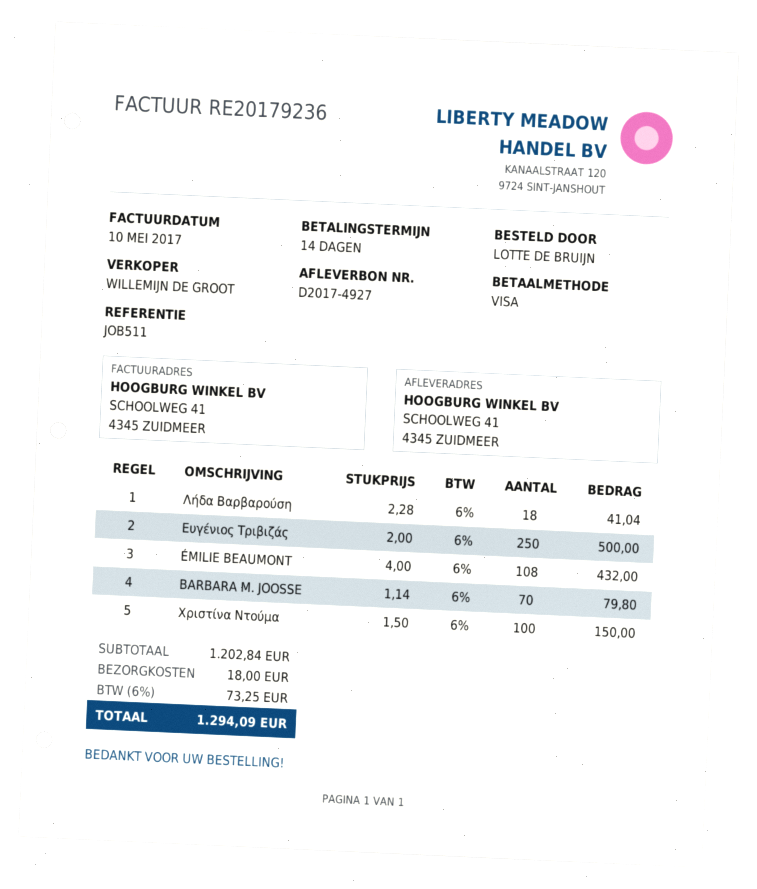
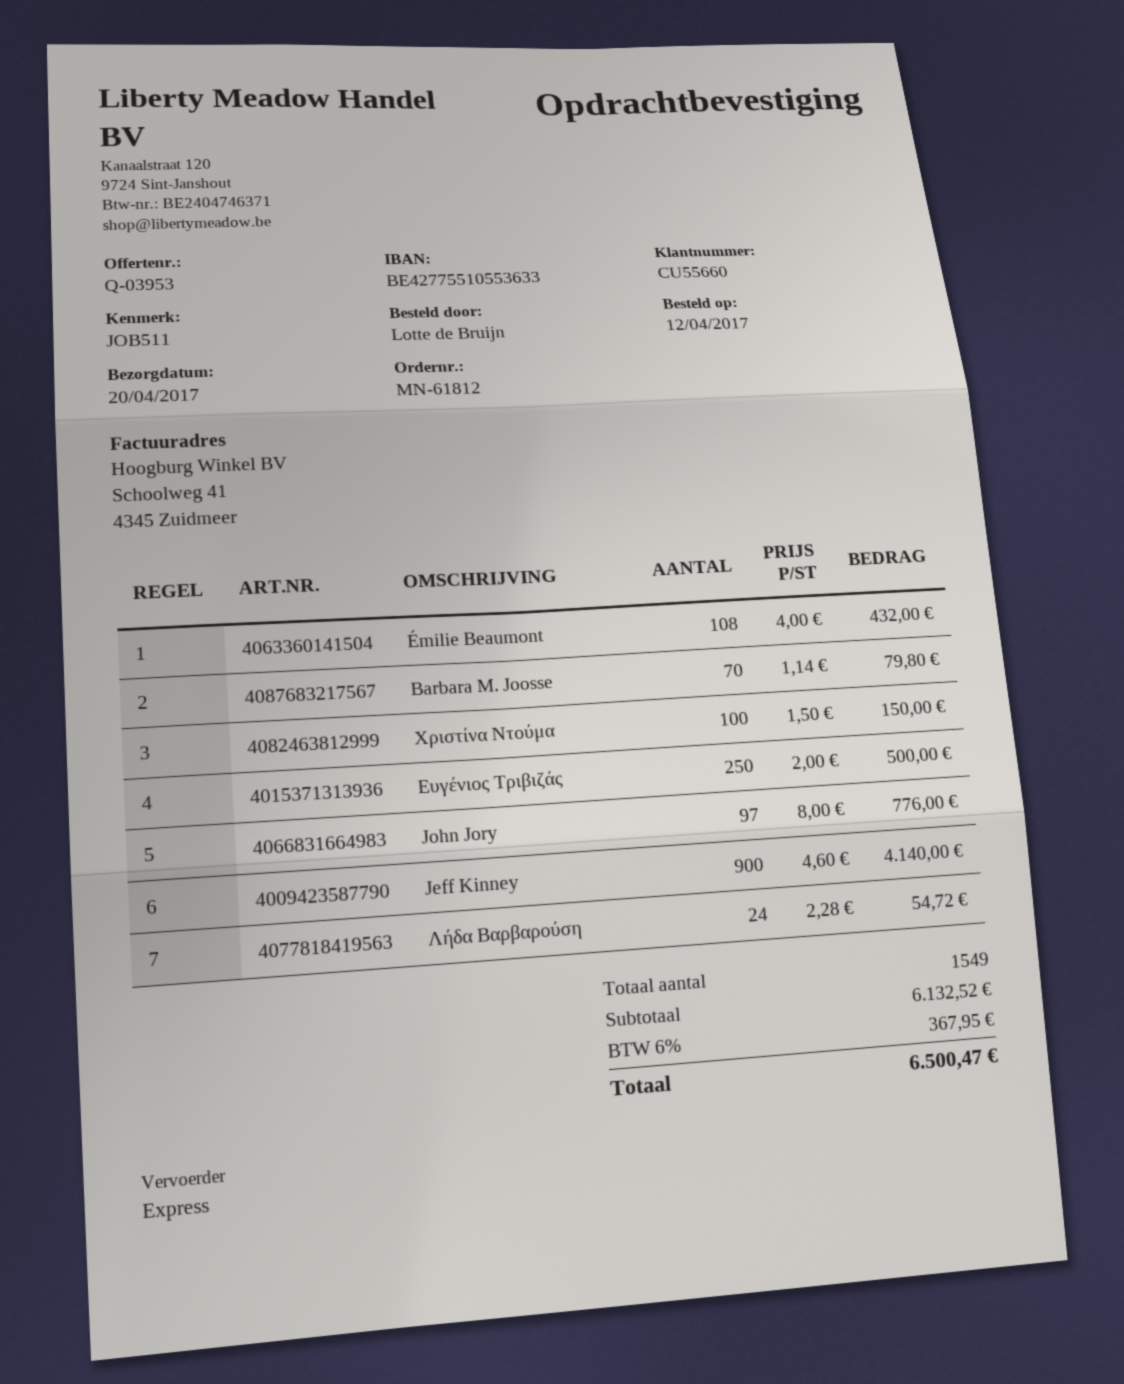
Λήδα Βαρβαρούση: 18 x 2.28 = 41.04 -> 24 x 2.28 = 54.72
John Jory: none -> 97 x 8.00 = 776.00
Jeff Kinney: none -> 900 x 4.60 = 4140.00
subtotal: 1202.84 -> 6132.52
shipping: 18.00 -> none
tax: 6% = 73.25 -> 6% = 367.95
total: 1294.09 -> 6500.47

